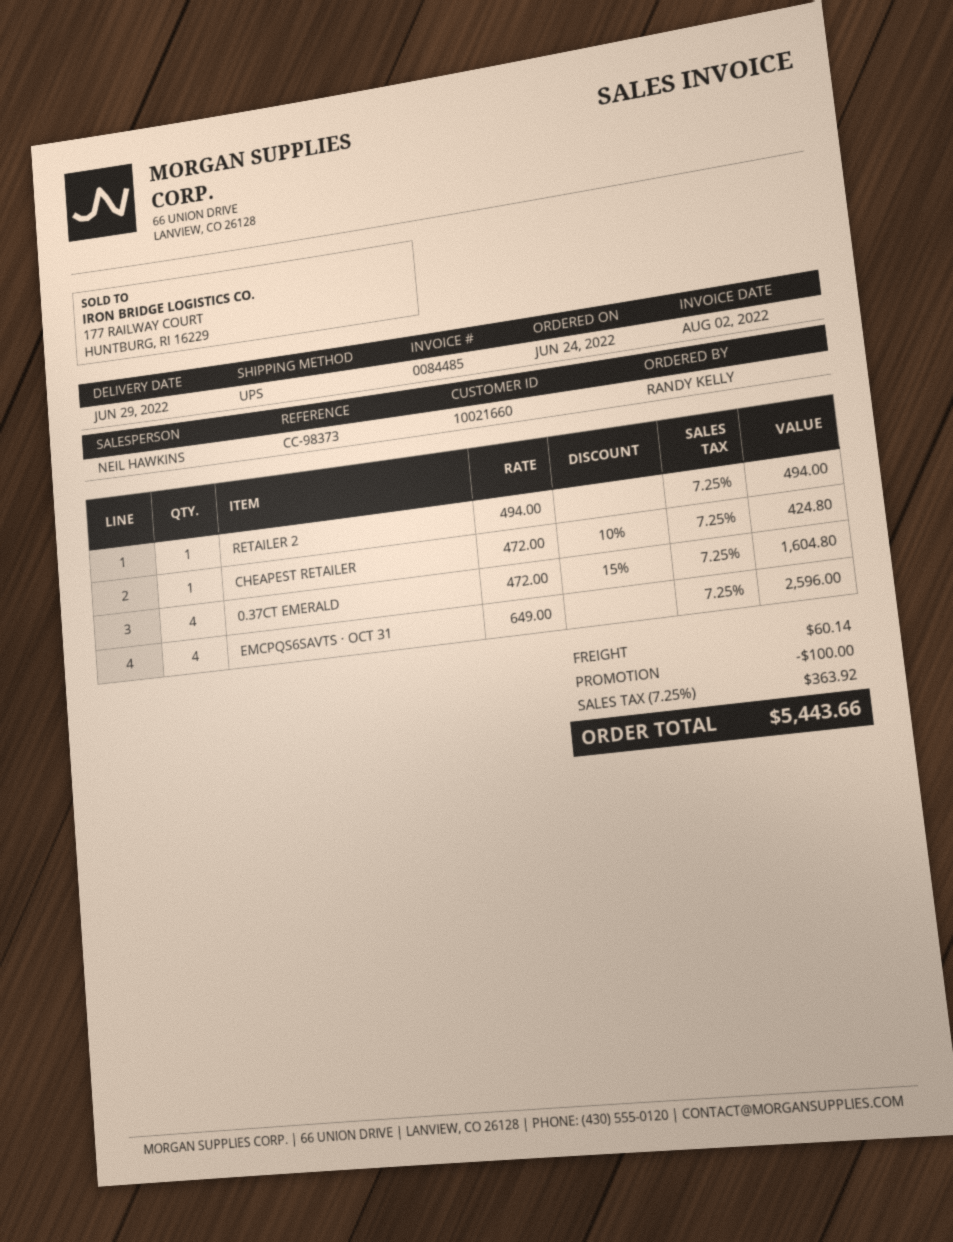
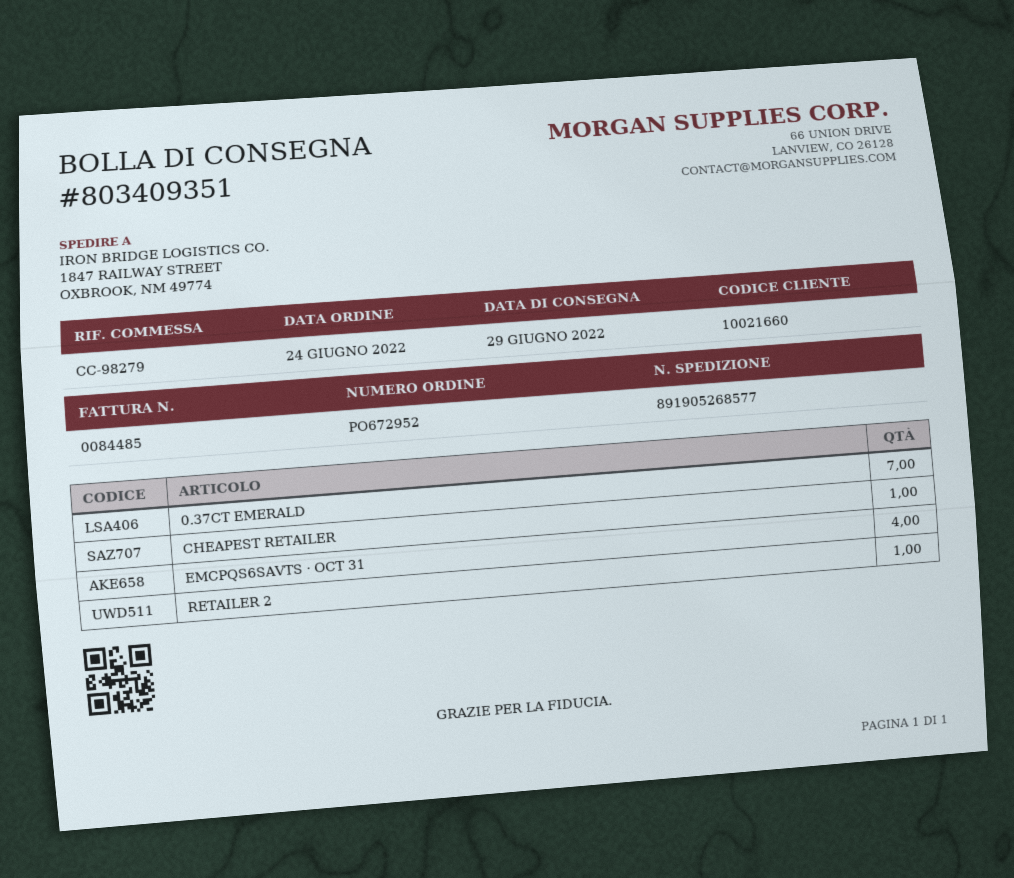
reference: CC-98373 -> CC-98279
0.37CT EMERALD: 4 -> 7

